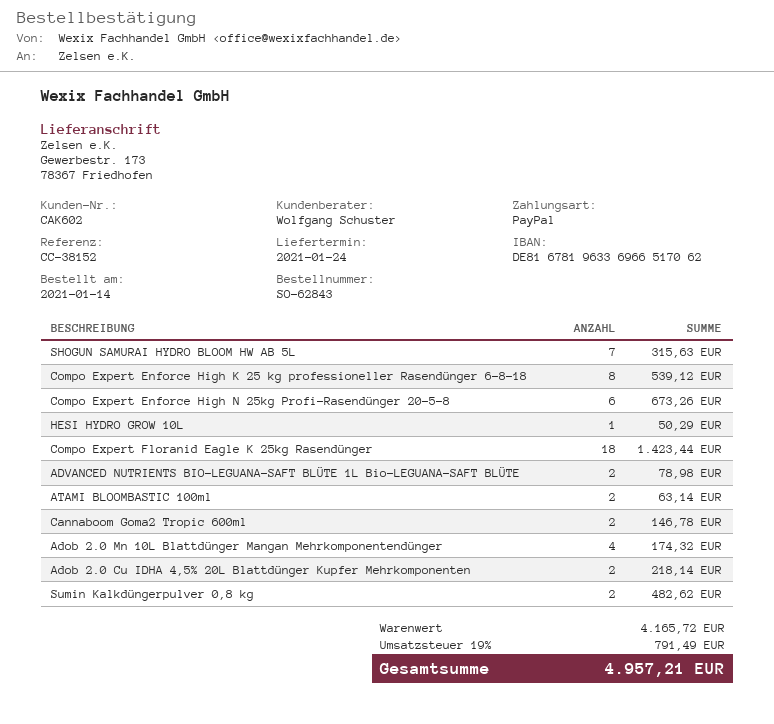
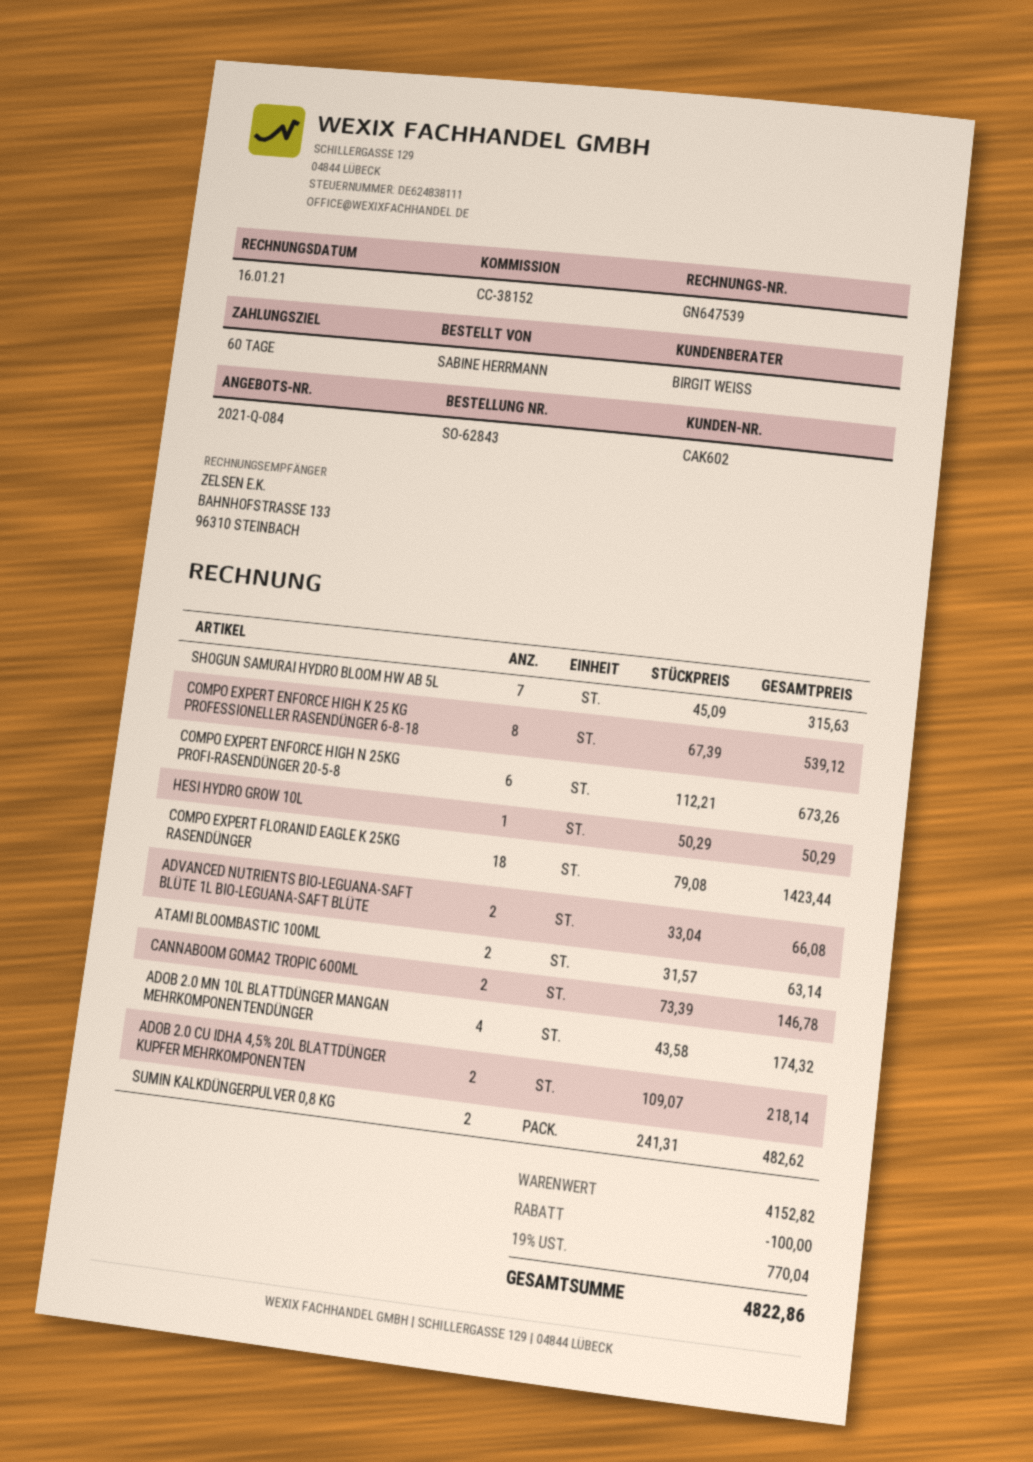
sales rep: Wolfgang Schuster -> BIRGIT WEISS
ADVANCED NUTRIENTS BIO-LEGUANA-SAFT BLÜTE 1L Bio-LEGUANA-SAFT BLÜTE: 2 for 78.98 -> 2 for 66.08
subtotal: 4165.72 -> 4152.82
discount: none -> 100.00
tax: 19% = 791.49 -> 19% = 770.04
total: 4957.21 -> 4822.86

